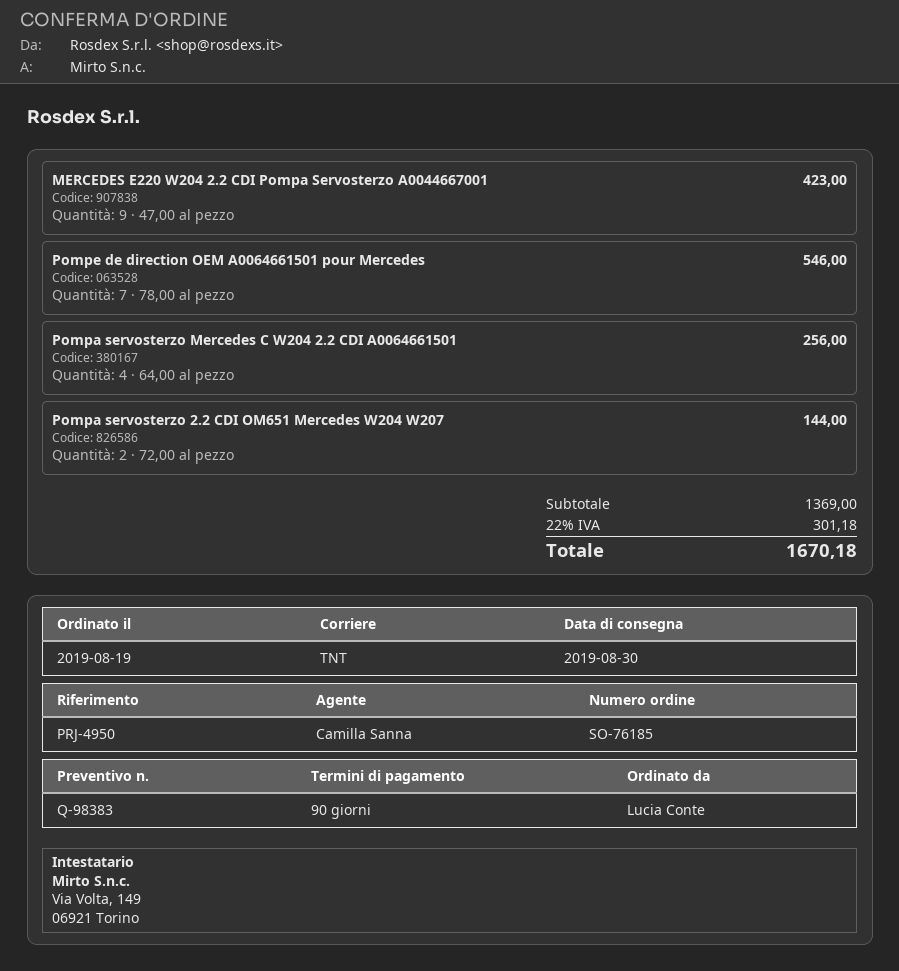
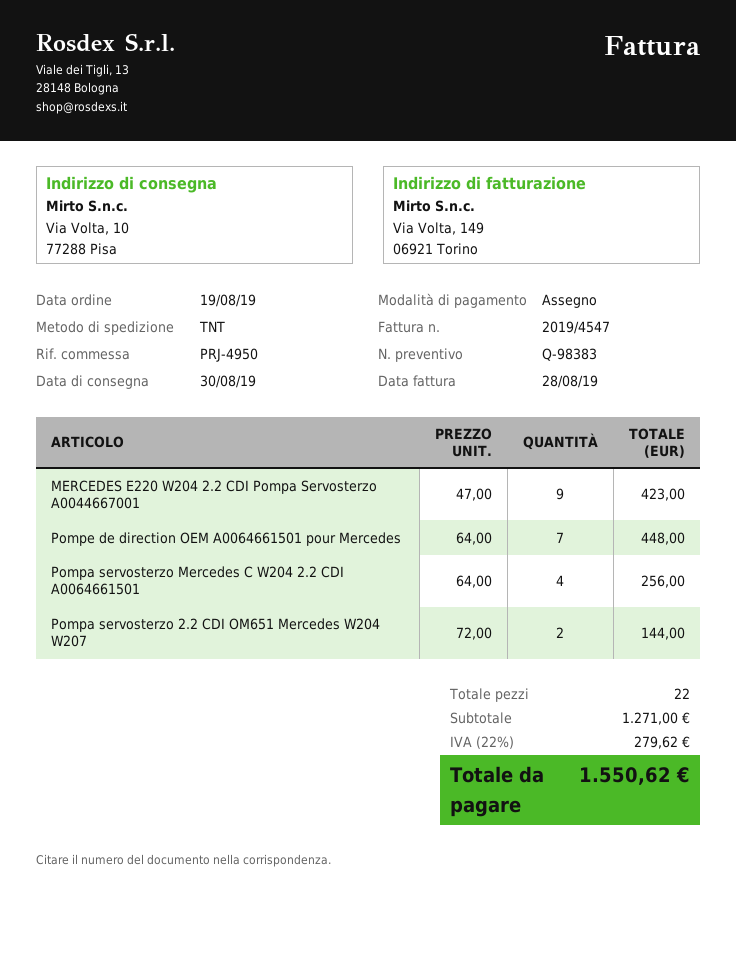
Pompe de direction OEM A0064661501 pour Mercedes: 7 x 78.00 = 546.00 -> 7 x 64.00 = 448.00
subtotal: 1369.00 -> 1271.00
tax: 22% = 301.18 -> 22% = 279.62
total: 1670.18 -> 1550.62

